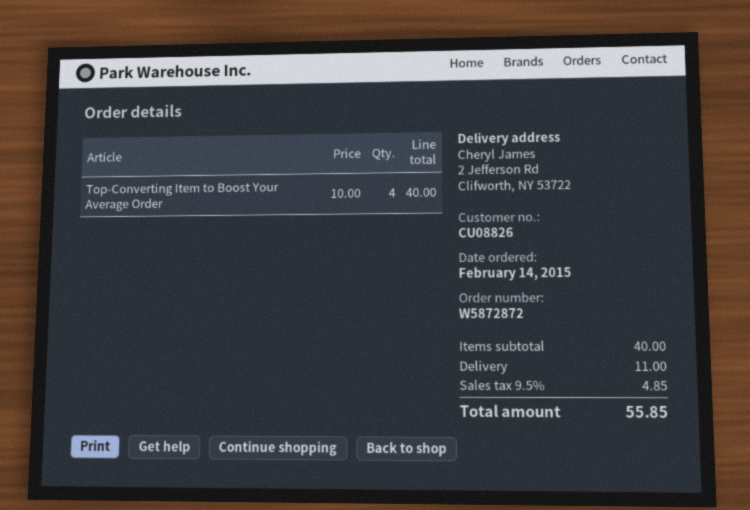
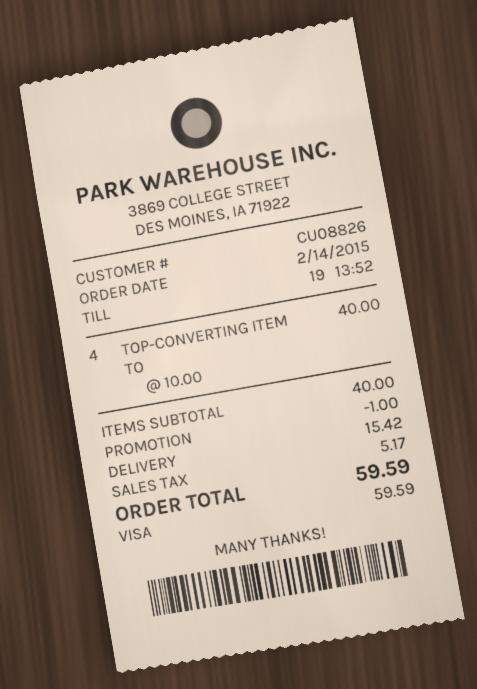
discount: none -> 1.00
shipping: 11.00 -> 15.42
tax: 4.85 -> 5.17
total: 55.85 -> 59.59

